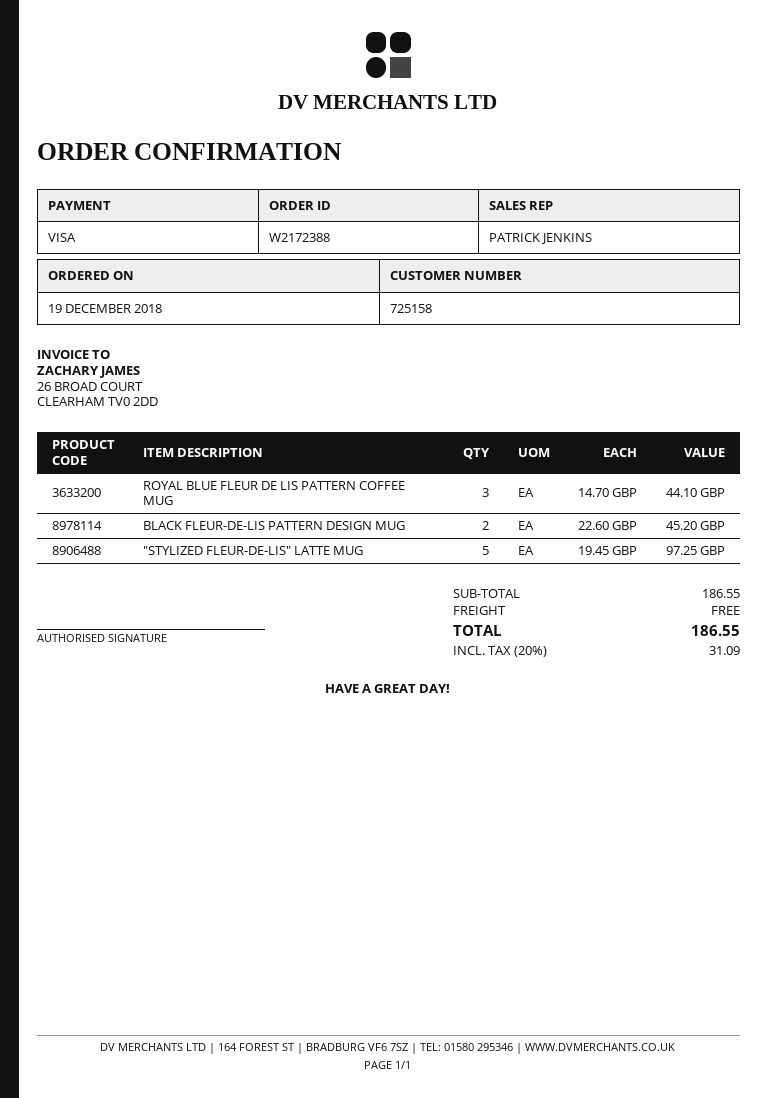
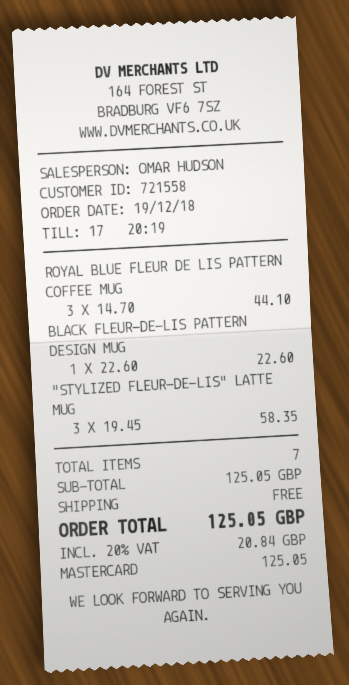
customer number: 725158 -> 721558
sales rep: PATRICK JENKINS -> OMAR HUDSON
payment method: Visa -> Mastercard
BLACK FLEUR-DE-LIS PATTERN DESIGN MUG: 2 x 22.60 = 45.20 -> 1 x 22.60 = 22.60
"STYLIZED FLEUR-DE-LIS" LATTE MUG: 5 x 19.45 = 97.25 -> 3 x 19.45 = 58.35
subtotal: 186.55 -> 125.05
tax: 20% = 31.09 -> 20% = 20.84
total: 186.55 -> 125.05

